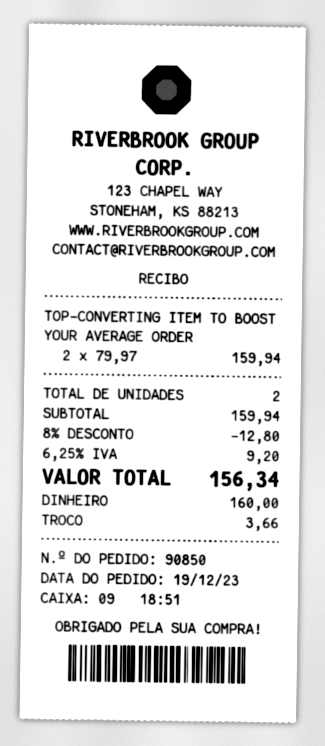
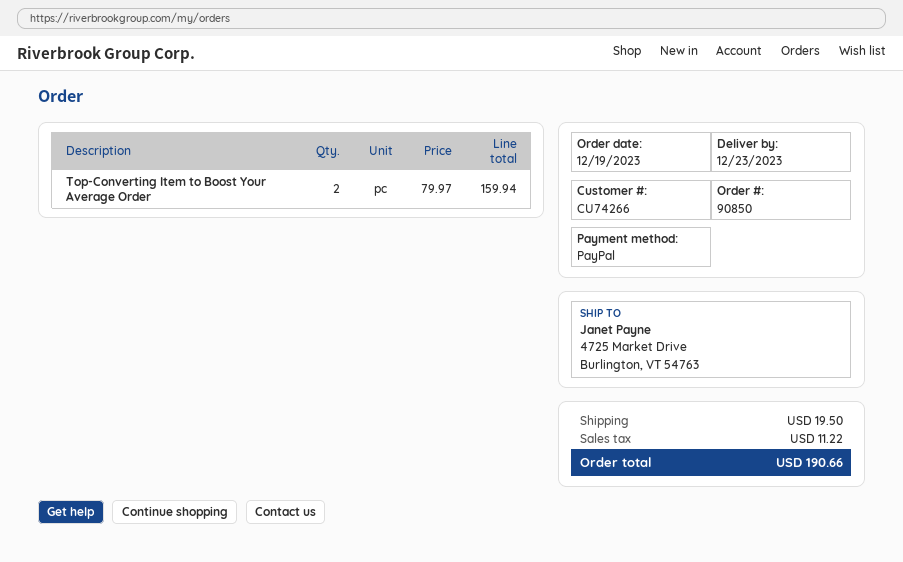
payment method: cash -> PayPal
discount: 8% = 12.80 -> none
shipping: none -> 19.50
tax: 9.20 -> 11.22
total: 156.34 -> 190.66

